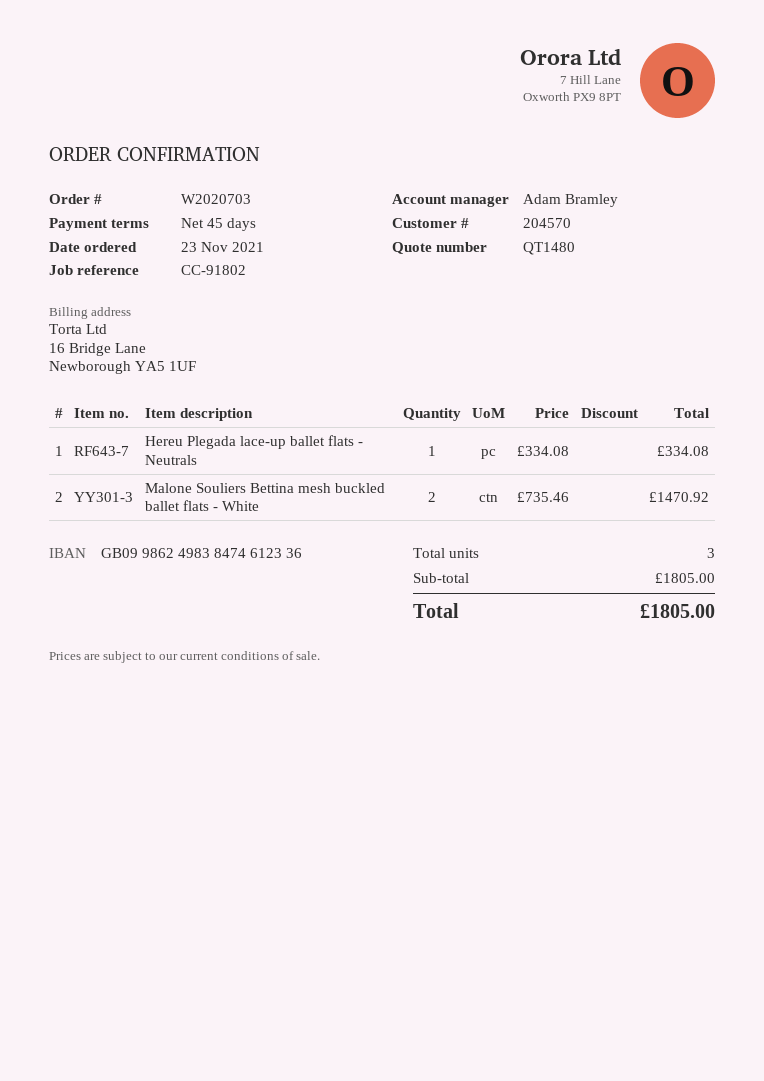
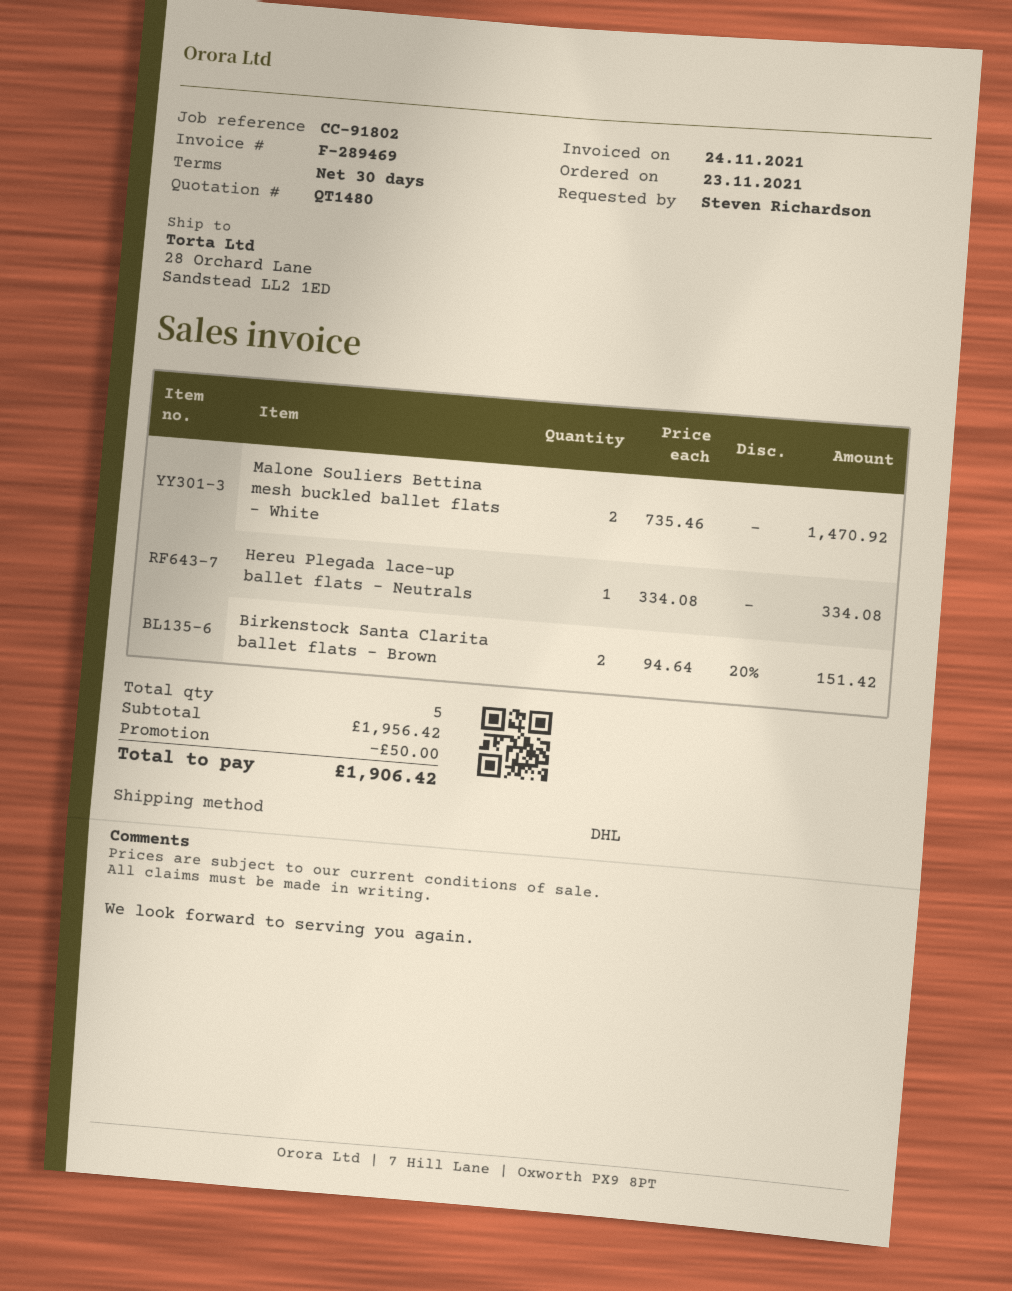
payment terms: 45 days -> 30 days
Birkenstock Santa Clarita ballet flats - Brown: none -> 2 x 94.64 - 20% = 151.42
total quantity: 3 -> 5
subtotal: 1805.00 -> 1956.42
discount: none -> 50.00
total: 1805.00 -> 1906.42

